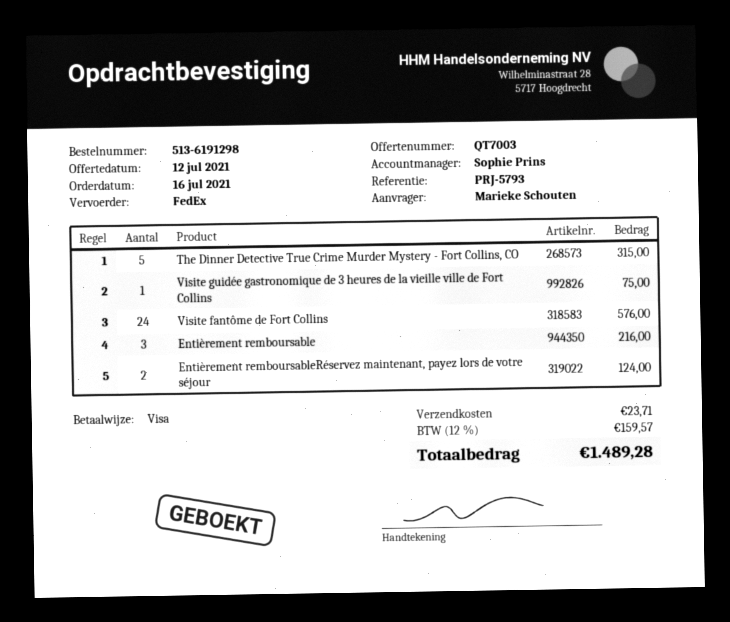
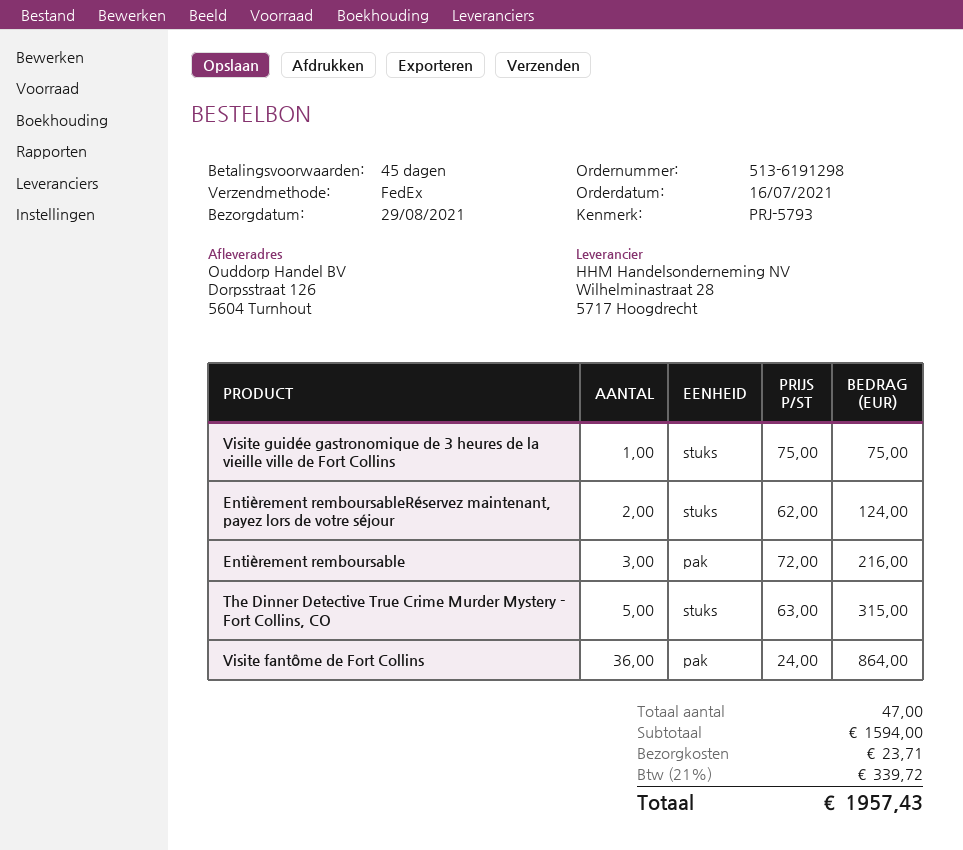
Visite fantôme de Fort Collins: 24 for 576.00 -> 36 for 864.00
tax: 12% = 159.57 -> 21% = 339.72
total: 1489.28 -> 1957.43

